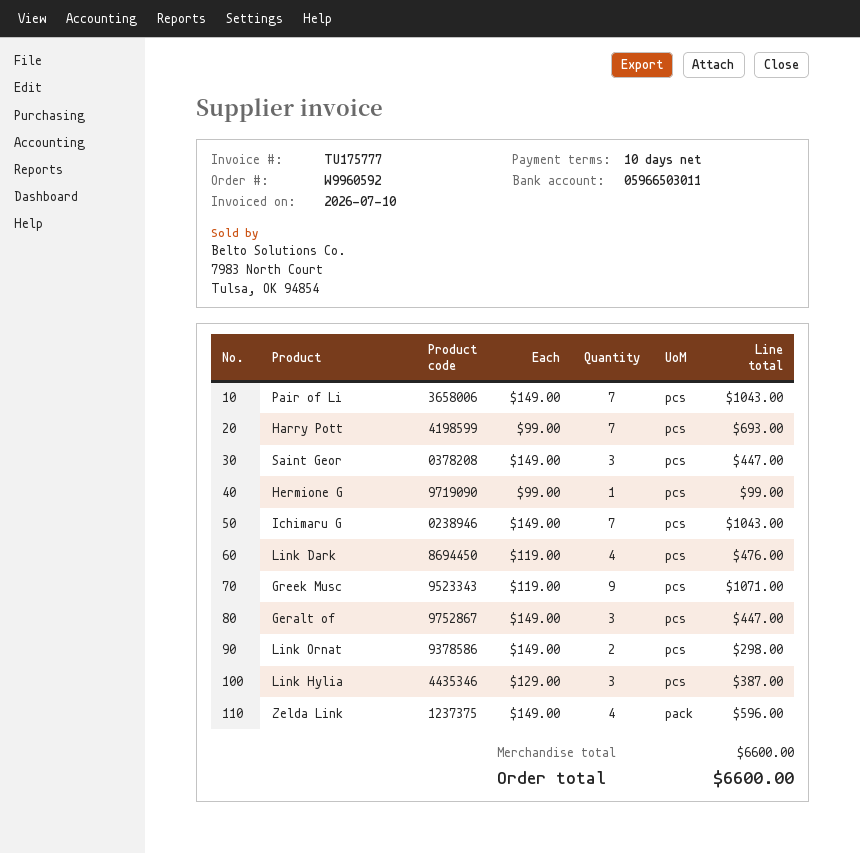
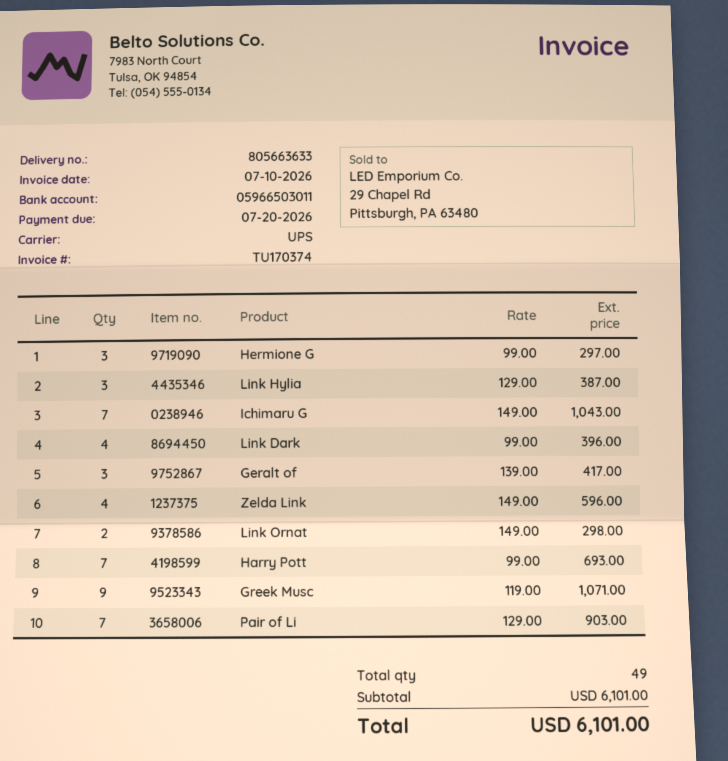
invoice number: TU175777 -> TU170374
Pair of Li: 7 x 149.00 = 1043.00 -> 7 x 129.00 = 903.00
Saint Geor: 3 x 149.00 = 447.00 -> none
Hermione G: 1 x 99.00 = 99.00 -> 3 x 99.00 = 297.00
Link Dark: 4 x 119.00 = 476.00 -> 4 x 99.00 = 396.00
Geralt of: 3 x 149.00 = 447.00 -> 3 x 139.00 = 417.00
subtotal: 6600.00 -> 6101.00
total: 6600.00 -> 6101.00

